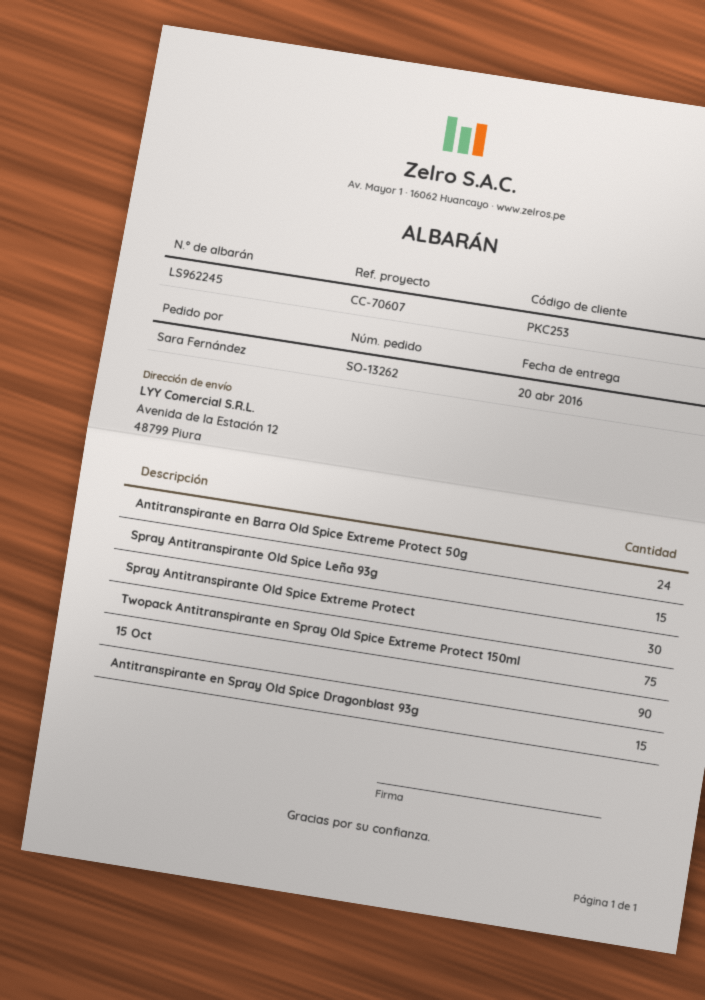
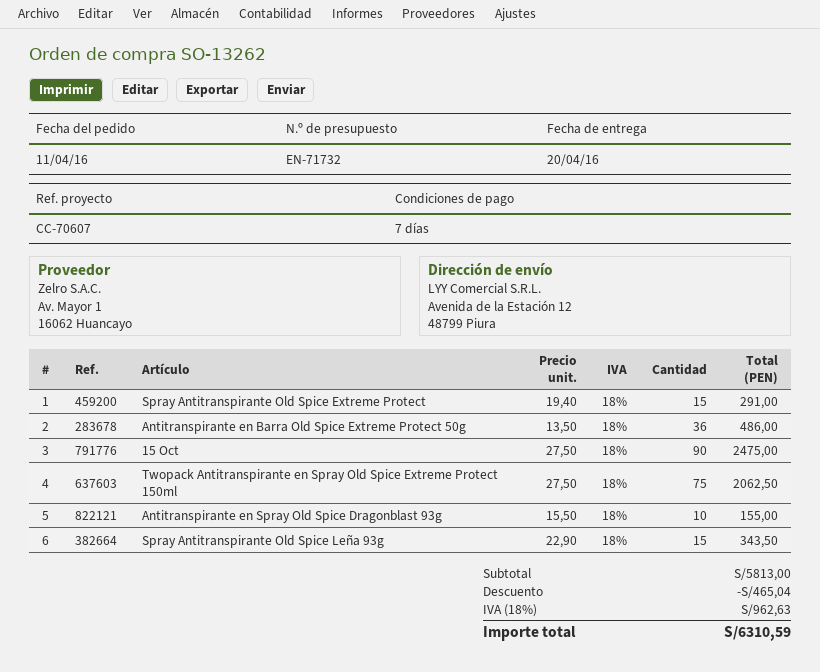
Antitranspirante en Barra Old Spice Extreme Protect 50g: 24 -> 36
Spray Antitranspirante Old Spice Extreme Protect: 30 -> 15
Antitranspirante en Spray Old Spice Dragonblast 93g: 15 -> 10

